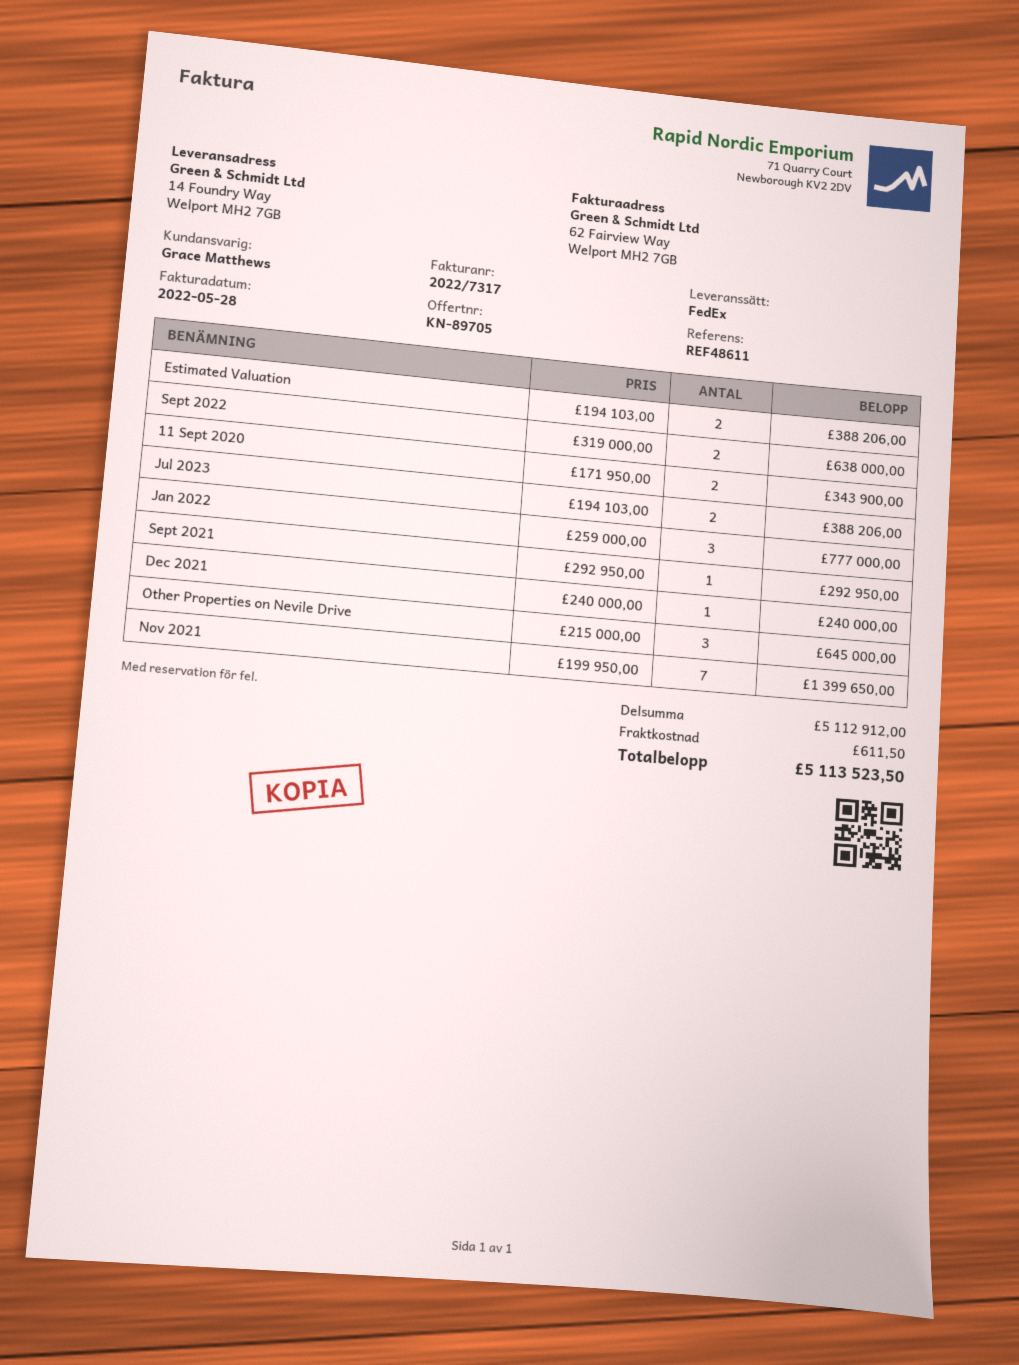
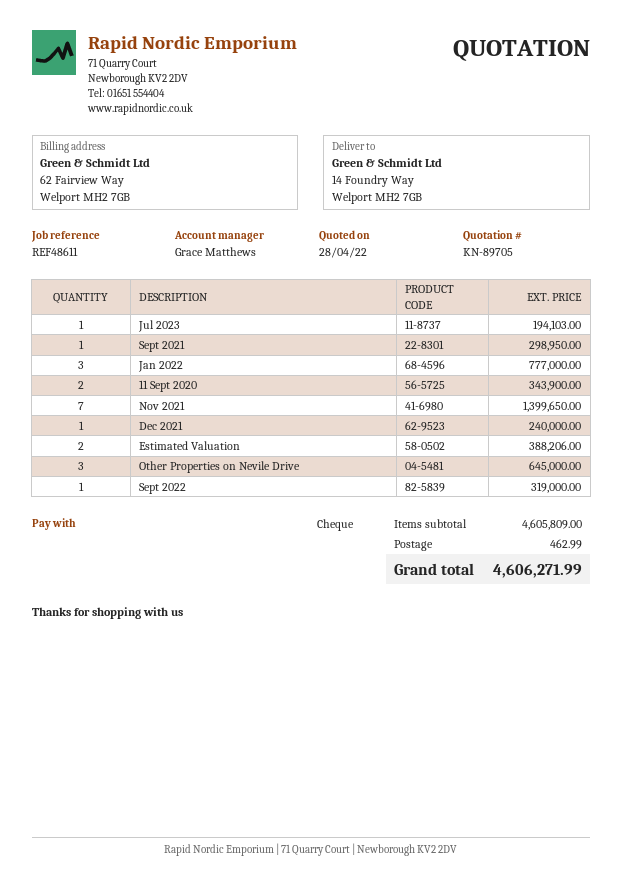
Sept 2022: 2 for 638000.00 -> 1 for 319000.00
Jul 2023: 2 for 388206.00 -> 1 for 194103.00
Sept 2021: 1 for 292950.00 -> 1 for 298950.00
subtotal: 5112912.00 -> 4605809.00
shipping: 611.50 -> 462.99
total: 5113523.50 -> 4606271.99

